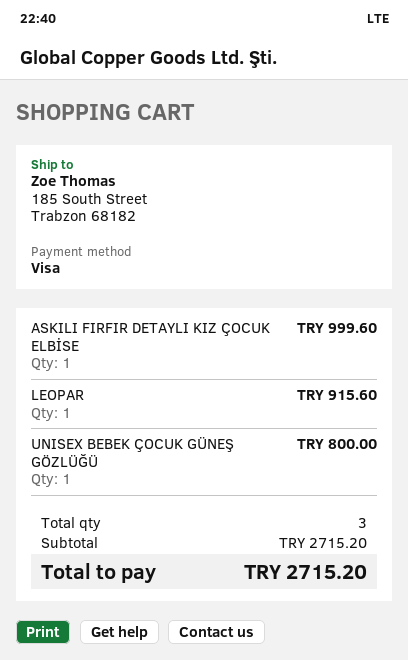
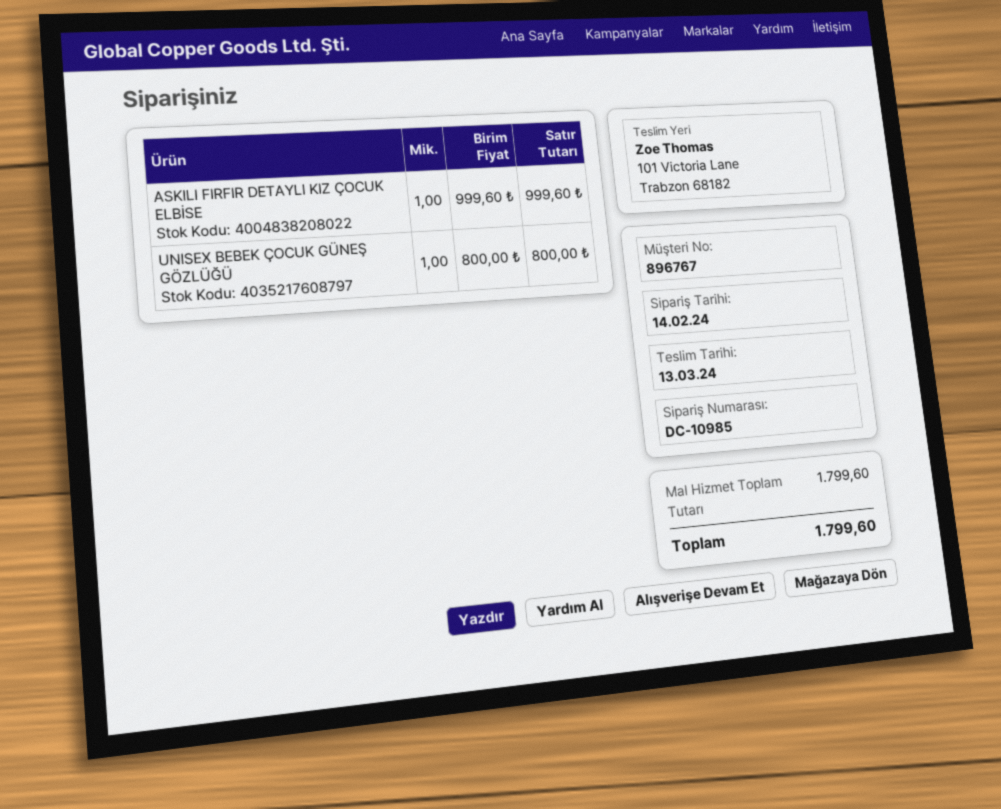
ship to: 185 South Street, Trabzon 68182 -> 101 Victoria Lane, Trabzon 68182
LEOPAR: 1 for 915.60 -> none
subtotal: 2715.20 -> 1799.60
total: 2715.20 -> 1799.60

